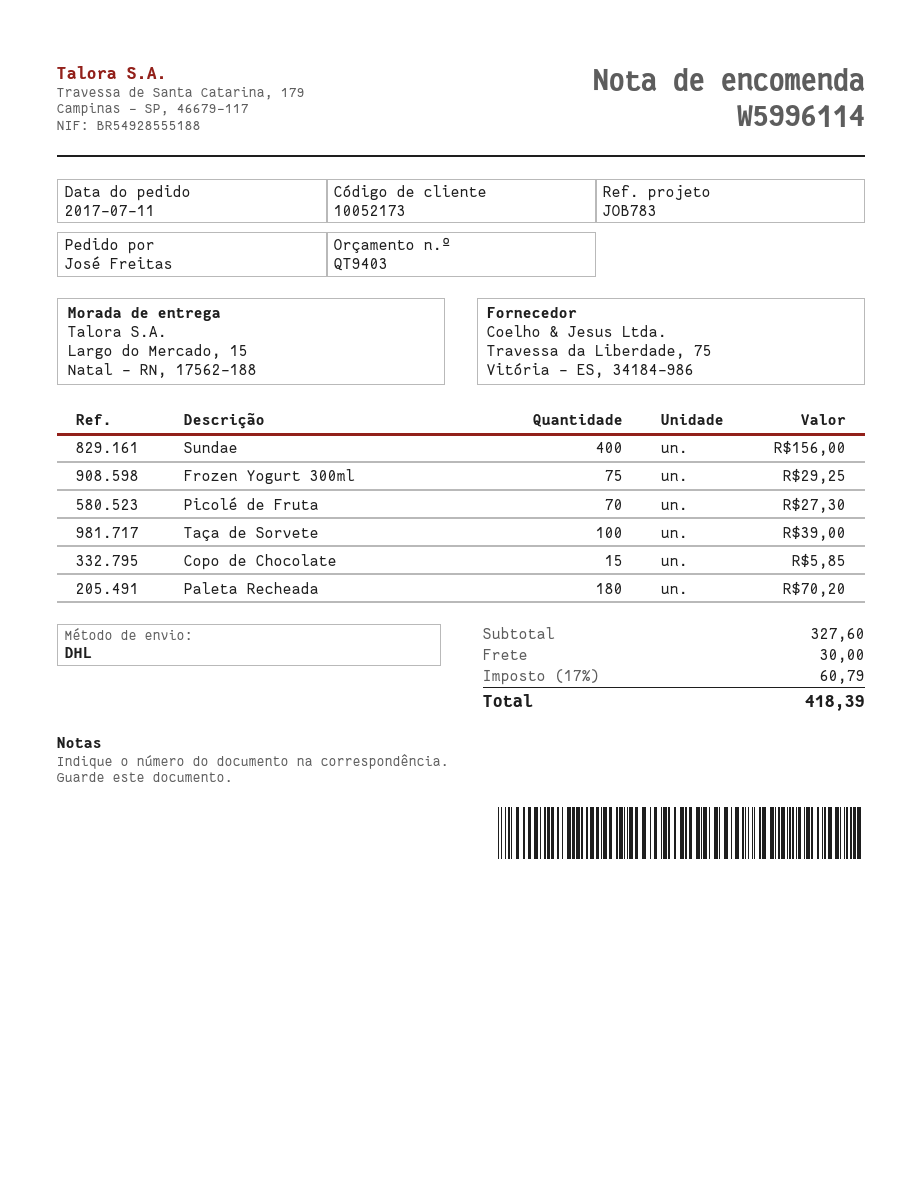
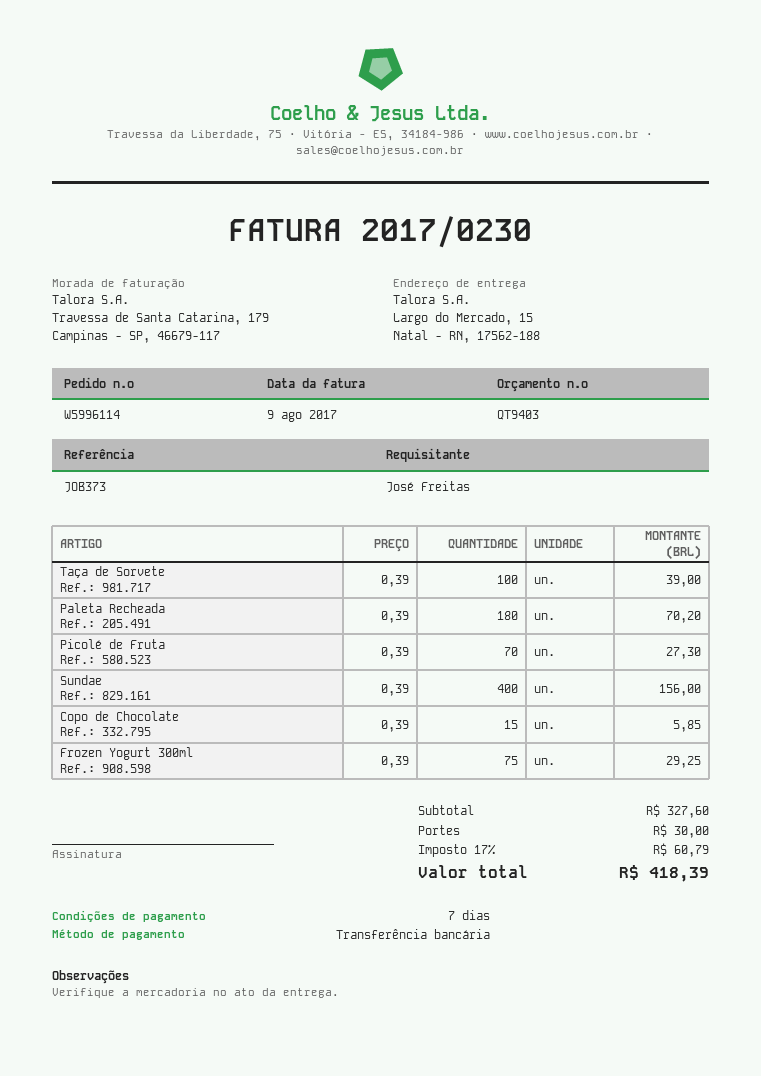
reference: JOB783 -> JOB373

